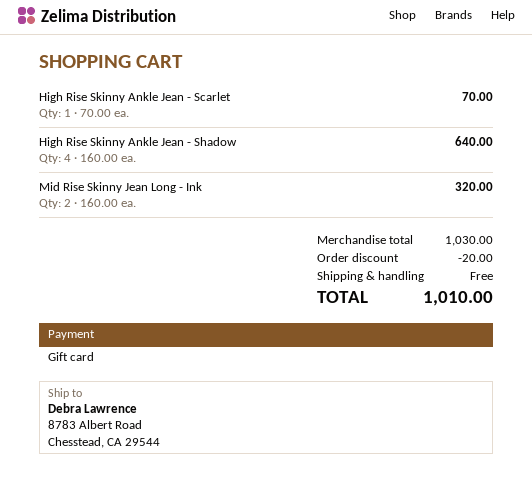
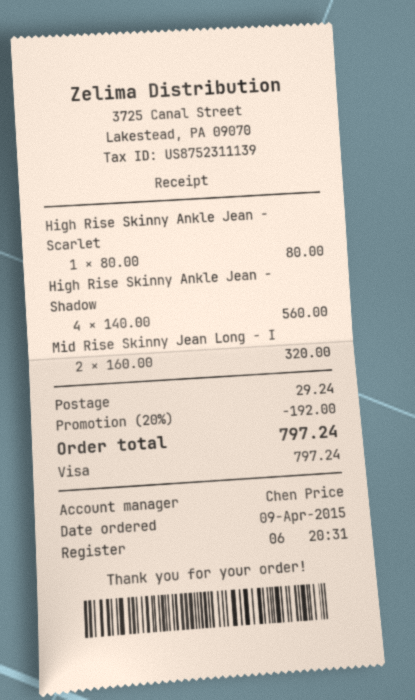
payment method: gift card -> Visa
High Rise Skinny Ankle Jean - Scarlet: 1 x 70.00 = 70.00 -> 1 x 80.00 = 80.00
High Rise Skinny Ankle Jean - Shadow: 4 x 160.00 = 640.00 -> 4 x 140.00 = 560.00
discount: 20.00 -> 192.00
shipping: 0.00 -> 29.24
total: 1010.00 -> 797.24

